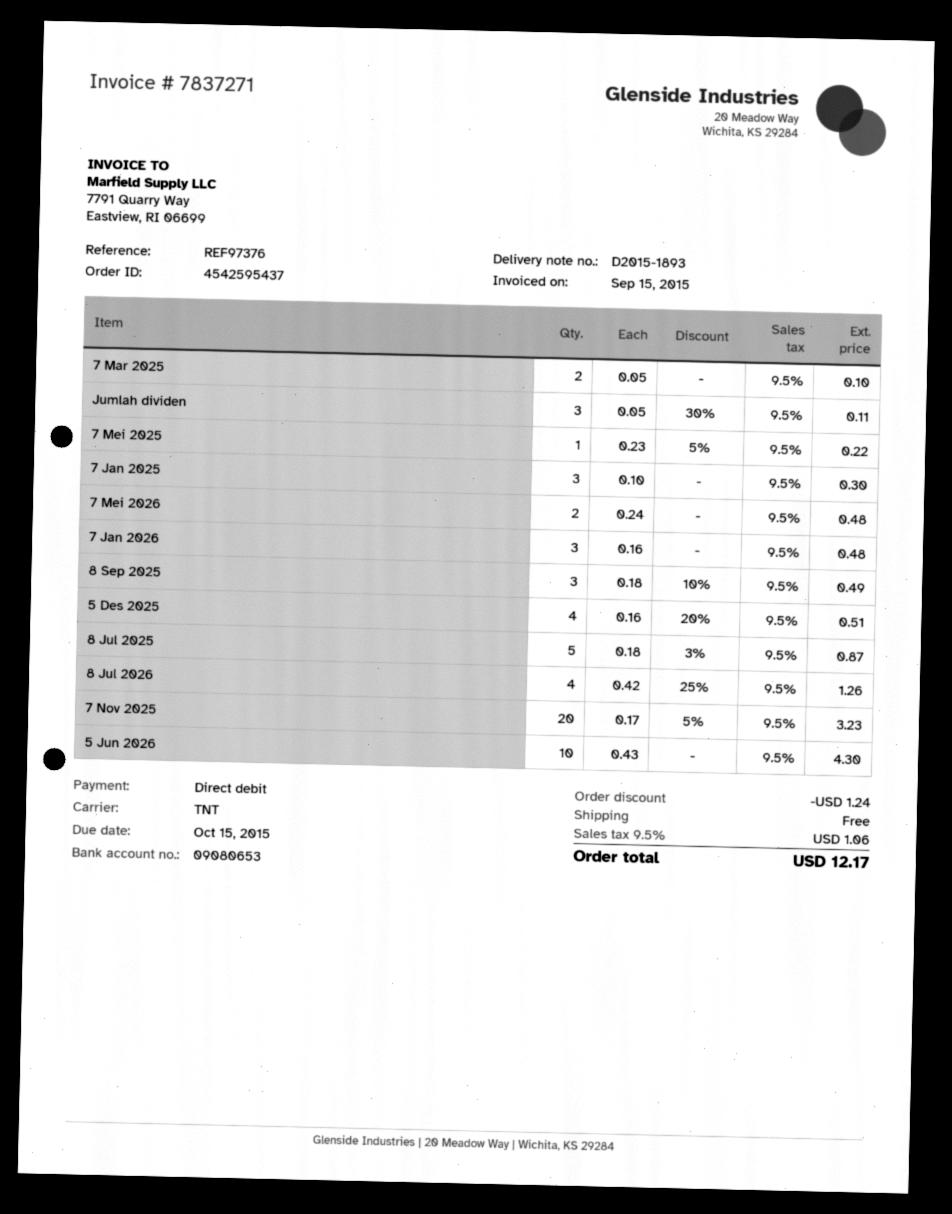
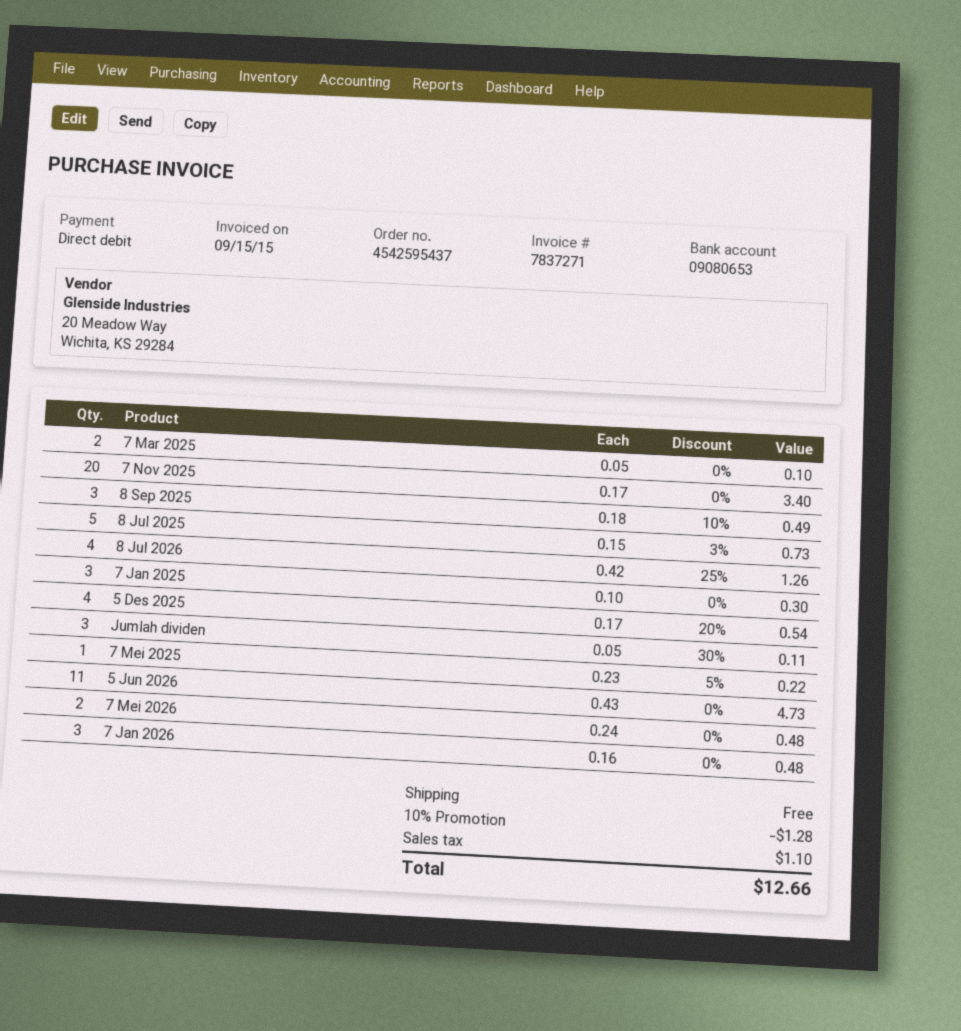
5 Des 2025: 4 x 0.16 - 20% = 0.51 -> 4 x 0.17 - 20% = 0.54
8 Jul 2025: 5 x 0.18 - 3% = 0.87 -> 5 x 0.15 - 3% = 0.73
7 Nov 2025: 20 x 0.17 - 5% = 3.23 -> 20 x 0.17 = 3.40
5 Jun 2026: 10 x 0.43 = 4.30 -> 11 x 0.43 = 4.73
discount: 1.24 -> 1.28
tax: 1.06 -> 1.10
total: 12.17 -> 12.66

